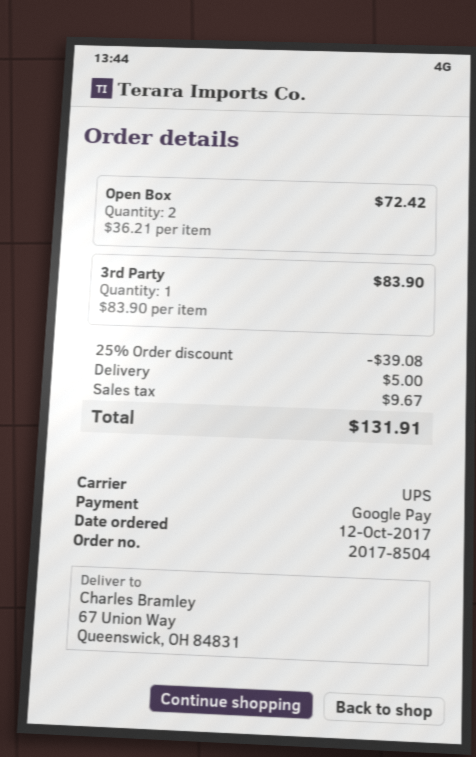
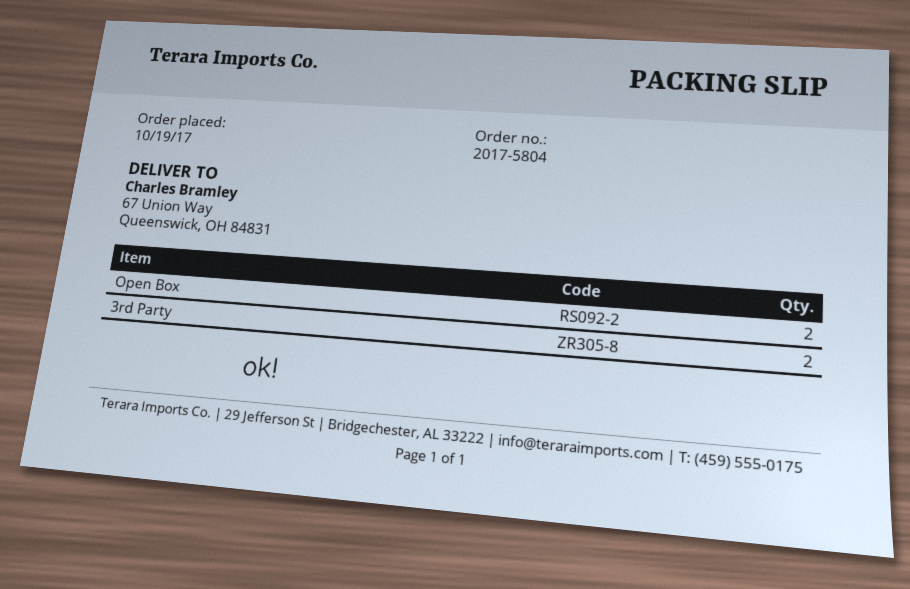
order number: 2017-8504 -> 2017-5804
order date: 2017-10-12 -> 2017-10-19
3rd Party: 1 -> 2

